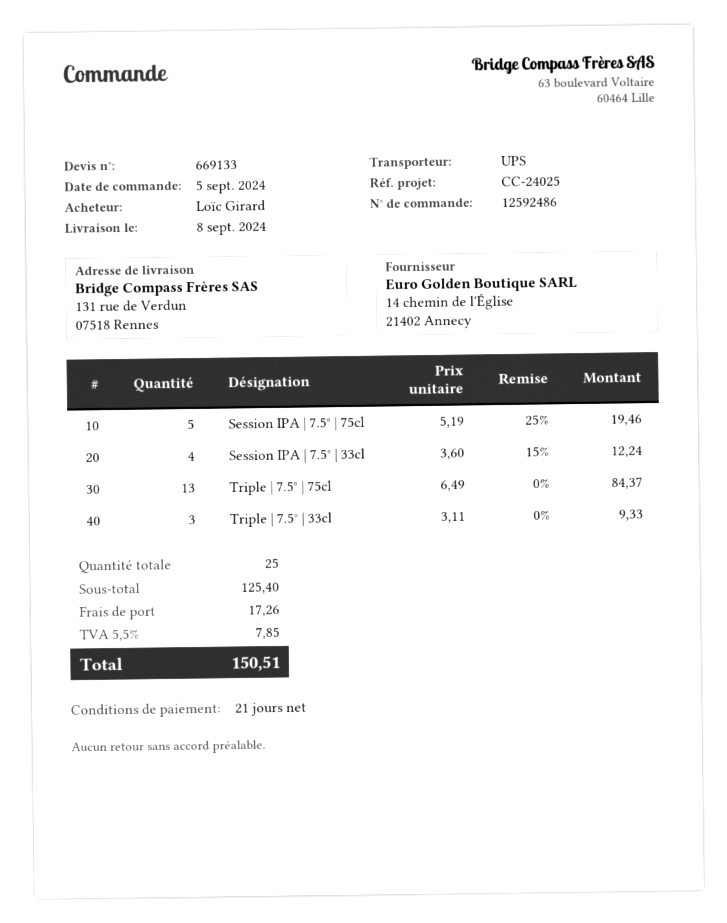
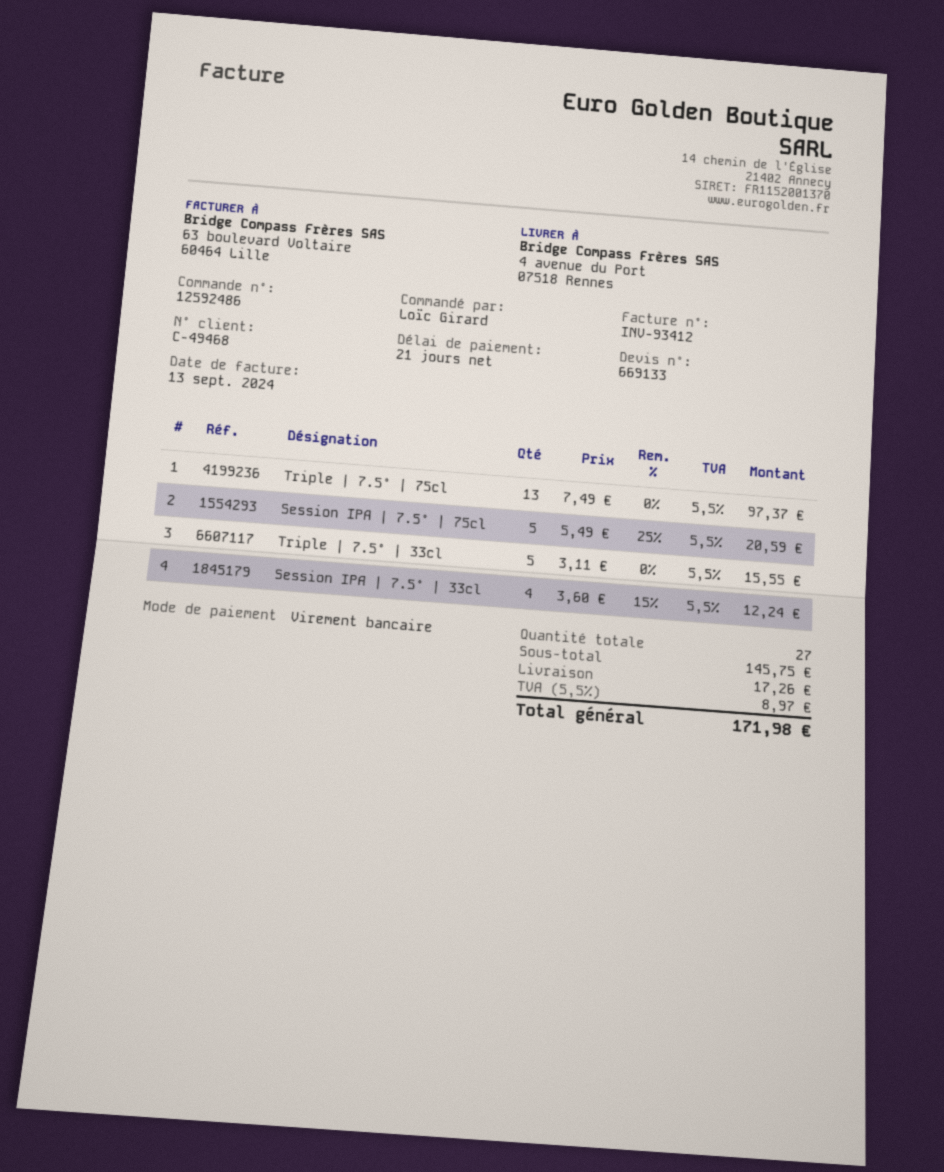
ship to: 131 rue de Verdun, 07518 Rennes -> 4 avenue du Port, 07518 Rennes
Session IPA | 7.5° | 75cl: 5 x 5.19 - 25% = 19.46 -> 5 x 5.49 - 25% = 20.59
Triple | 7.5° | 75cl: 13 x 6.49 = 84.37 -> 13 x 7.49 = 97.37
Triple | 7.5° | 33cl: 3 x 3.11 = 9.33 -> 5 x 3.11 = 15.55
total quantity: 25 -> 27
subtotal: 125.40 -> 145.75
tax: 5.5% = 7.85 -> 5.5% = 8.97
total: 150.51 -> 171.98

